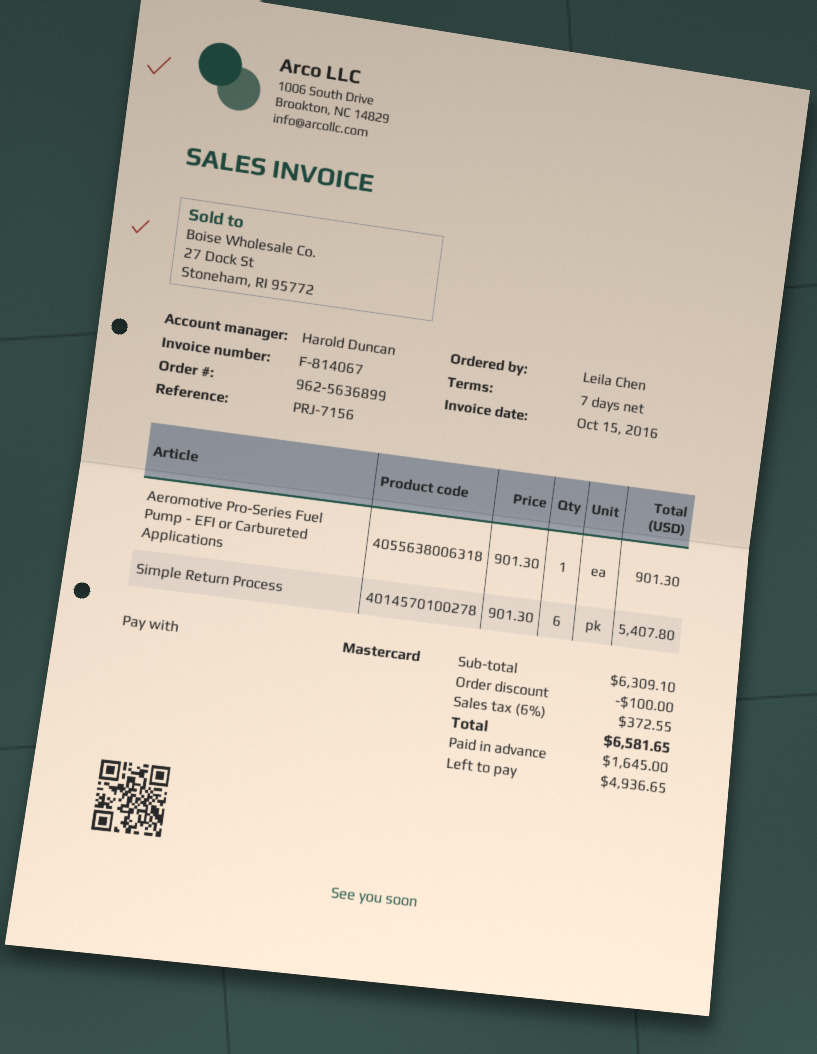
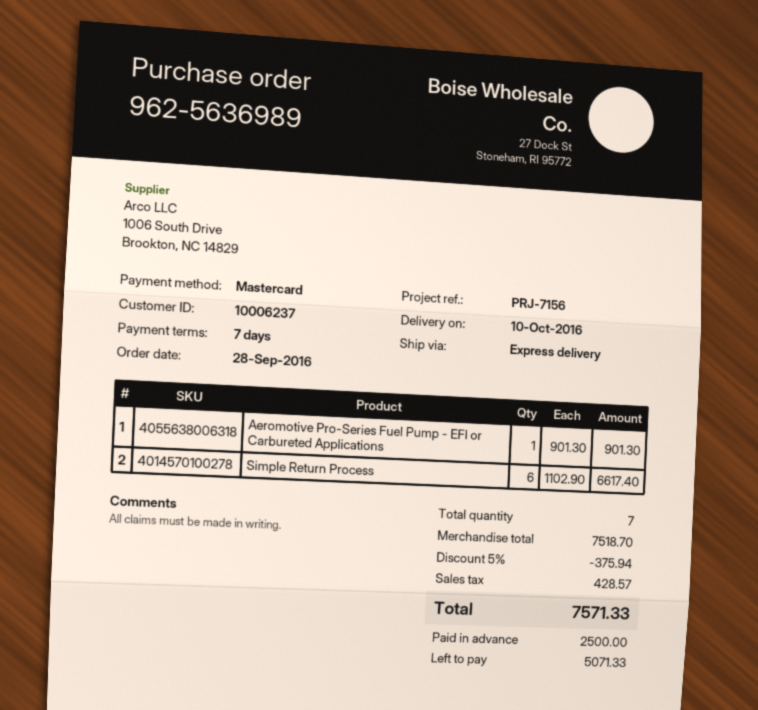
order number: 962-5636899 -> 962-5636989
Simple Return Process: 6 x 901.30 = 5407.80 -> 6 x 1102.90 = 6617.40
subtotal: 6309.10 -> 7518.70
discount: 100.00 -> 375.94
tax: 372.55 -> 428.57
total: 6581.65 -> 7571.33
deposit: 1645.00 -> 2500.00
balance: 4936.65 -> 5071.33

